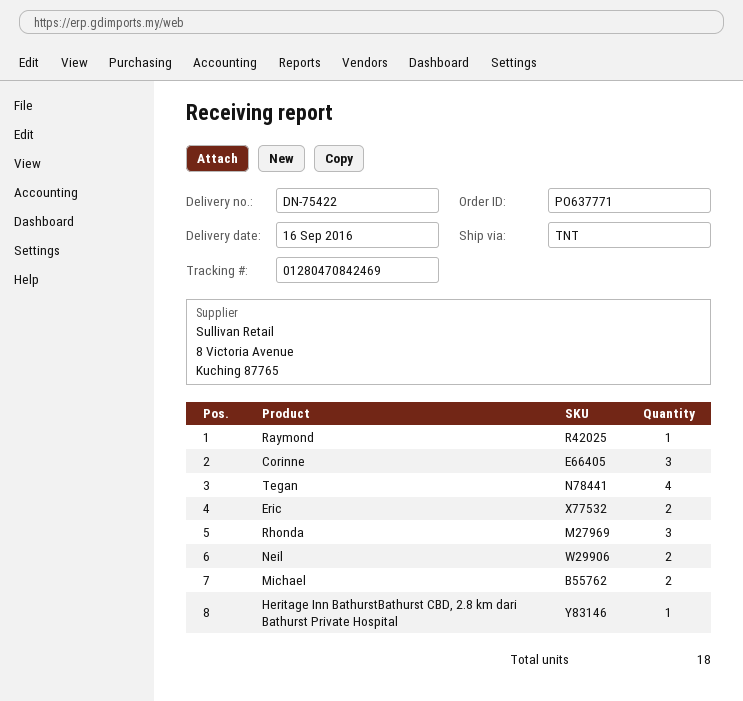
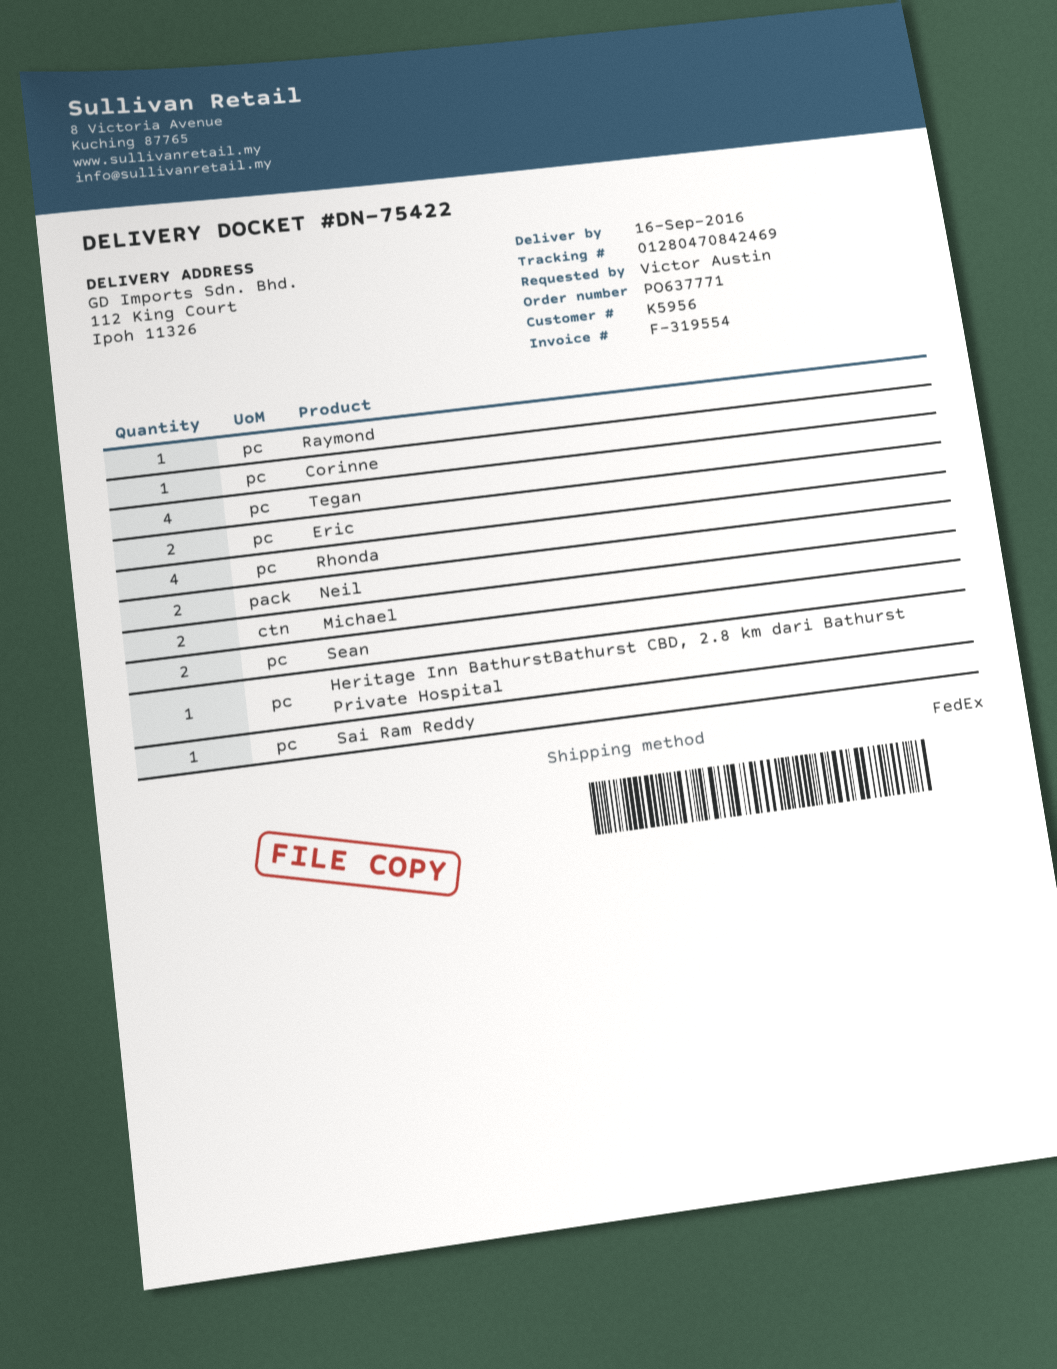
shipping method: TNT -> FedEx
Corinne: 3 -> 1
Rhonda: 3 -> 4
Sean: none -> 2
Sai Ram Reddy: none -> 1

